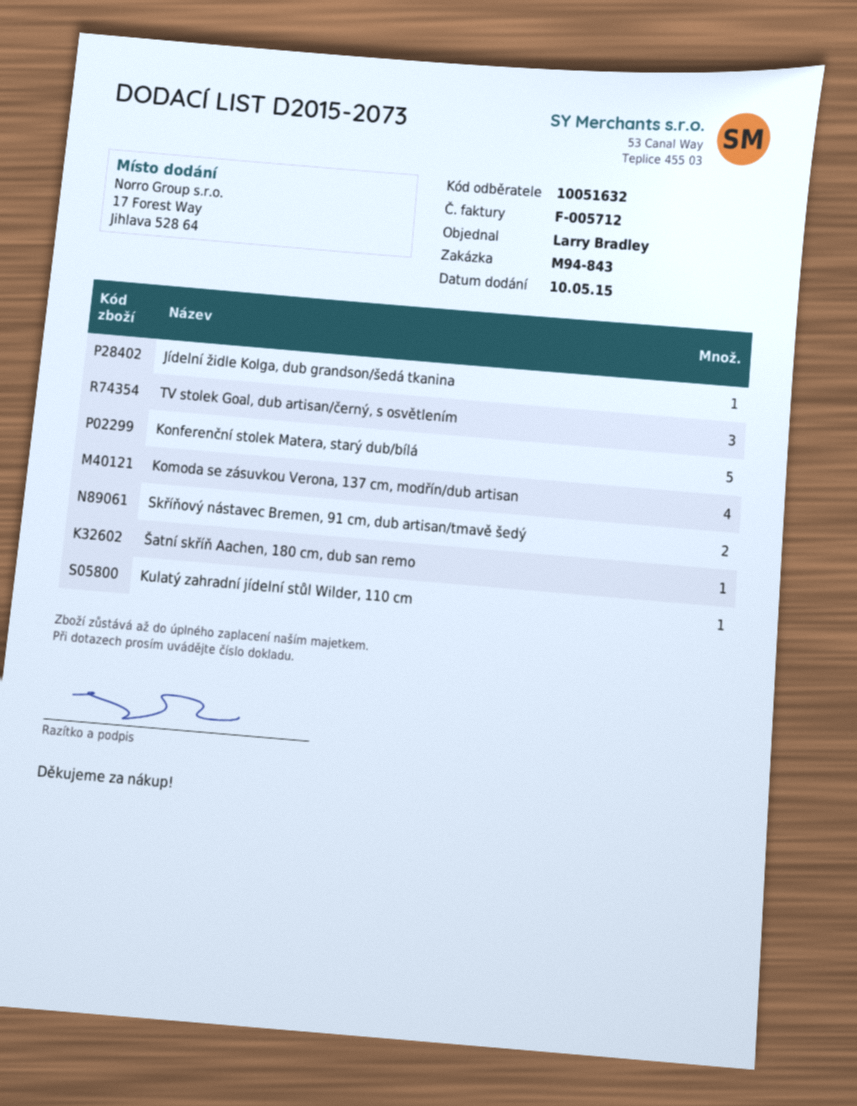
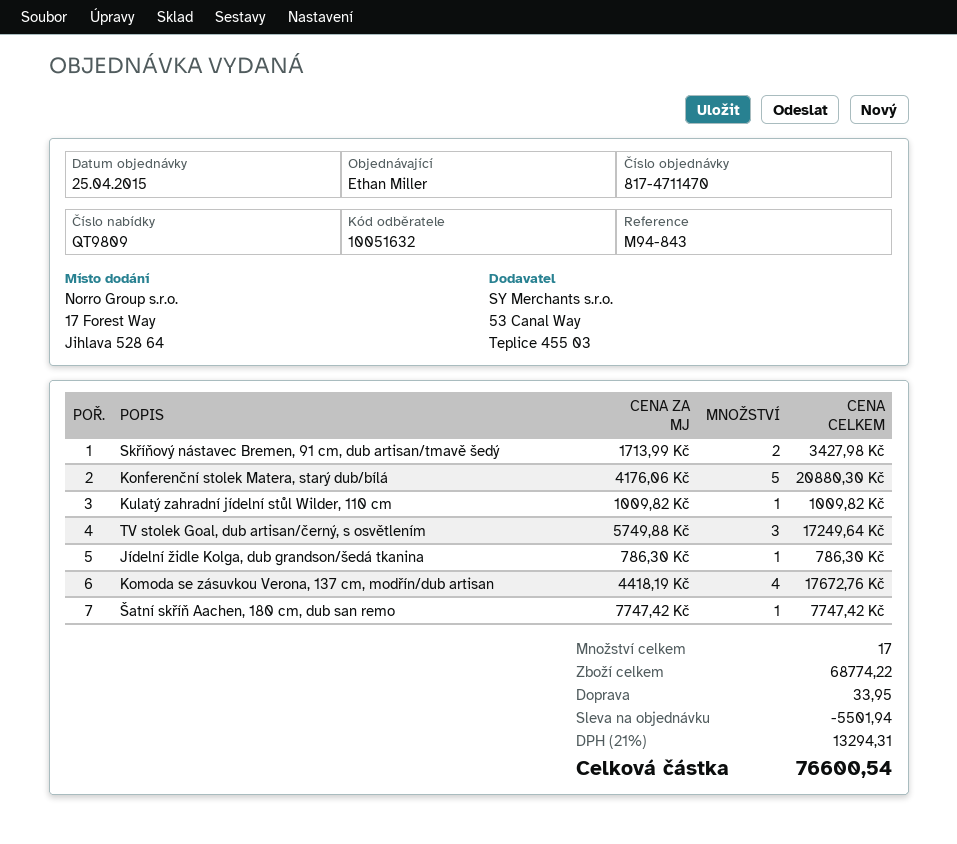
ordered by: Larry Bradley -> Ethan Miller

